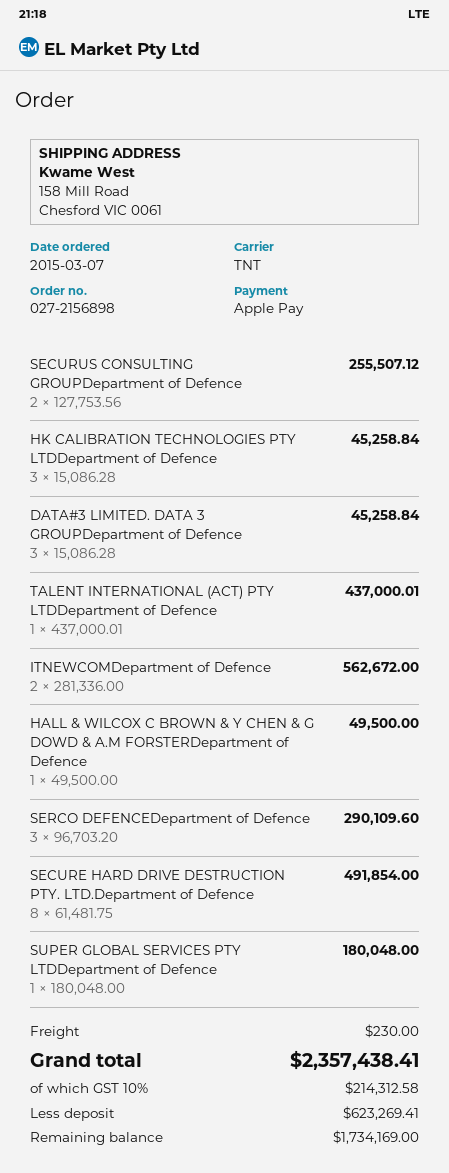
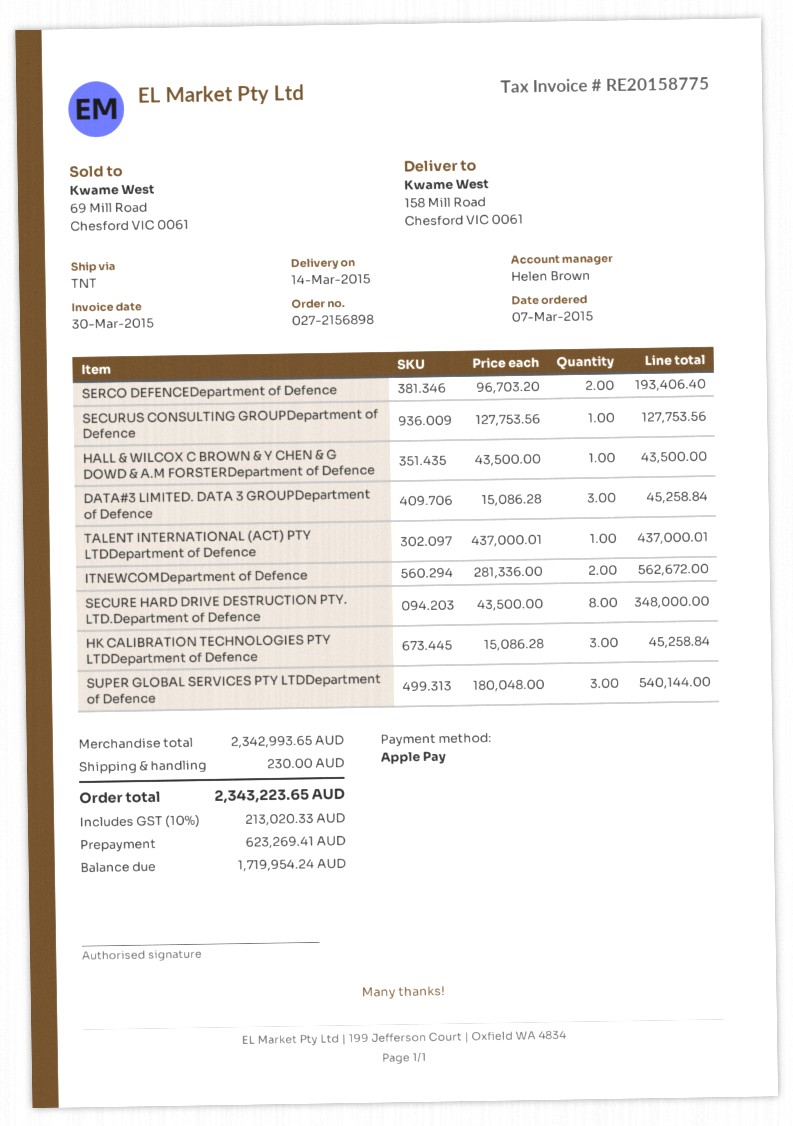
SECURUS CONSULTING GROUPDepartment of Defence: 2 x 127753.56 = 255507.12 -> 1 x 127753.56 = 127753.56
HALL & WILCOX C BROWN & Y CHEN & G DOWD & A.M FORSTERDepartment of Defence: 1 x 49500.00 = 49500.00 -> 1 x 43500.00 = 43500.00
SERCO DEFENCEDepartment of Defence: 3 x 96703.20 = 290109.60 -> 2 x 96703.20 = 193406.40
SECURE HARD DRIVE DESTRUCTION PTY. LTD.Department of Defence: 8 x 61481.75 = 491854.00 -> 8 x 43500.00 = 348000.00
SUPER GLOBAL SERVICES PTY LTDDepartment of Defence: 1 x 180048.00 = 180048.00 -> 3 x 180048.00 = 540144.00
tax: 10% = 214312.58 -> 10% = 213020.33
total: 2357438.41 -> 2343223.65
balance: 1734169.00 -> 1719954.24

